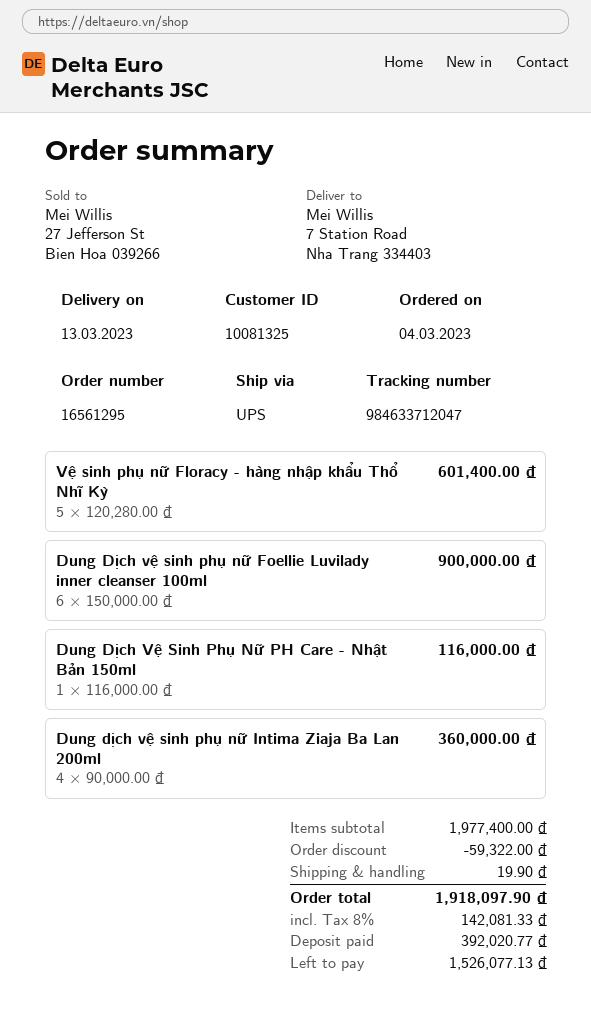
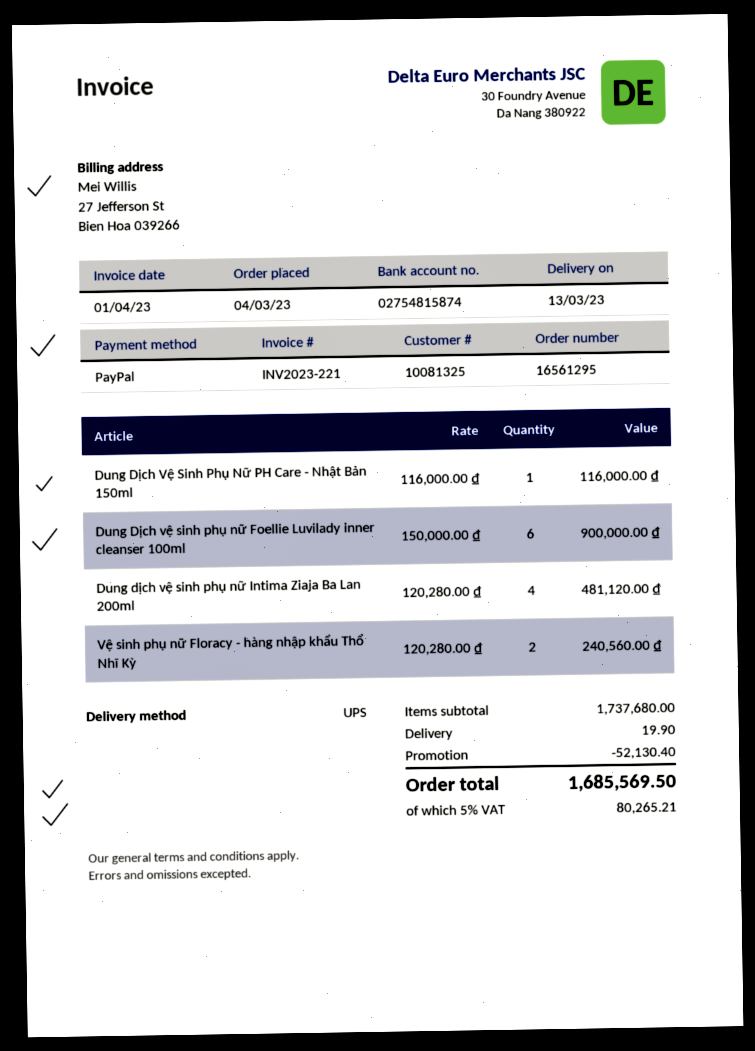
Vệ sinh phụ nữ Floracy - hàng nhập khẩu Thổ Nhĩ Kỳ: 5 x 120280.00 = 601400.00 -> 2 x 120280.00 = 240560.00
Dung dịch vệ sinh phụ nữ Intima Ziaja Ba Lan 200ml: 4 x 90000.00 = 360000.00 -> 4 x 120280.00 = 481120.00
subtotal: 1977400.00 -> 1737680.00
discount: 59322.00 -> 52130.40
tax: 8% = 142081.33 -> 5% = 80265.21
total: 1918097.90 -> 1685569.50

